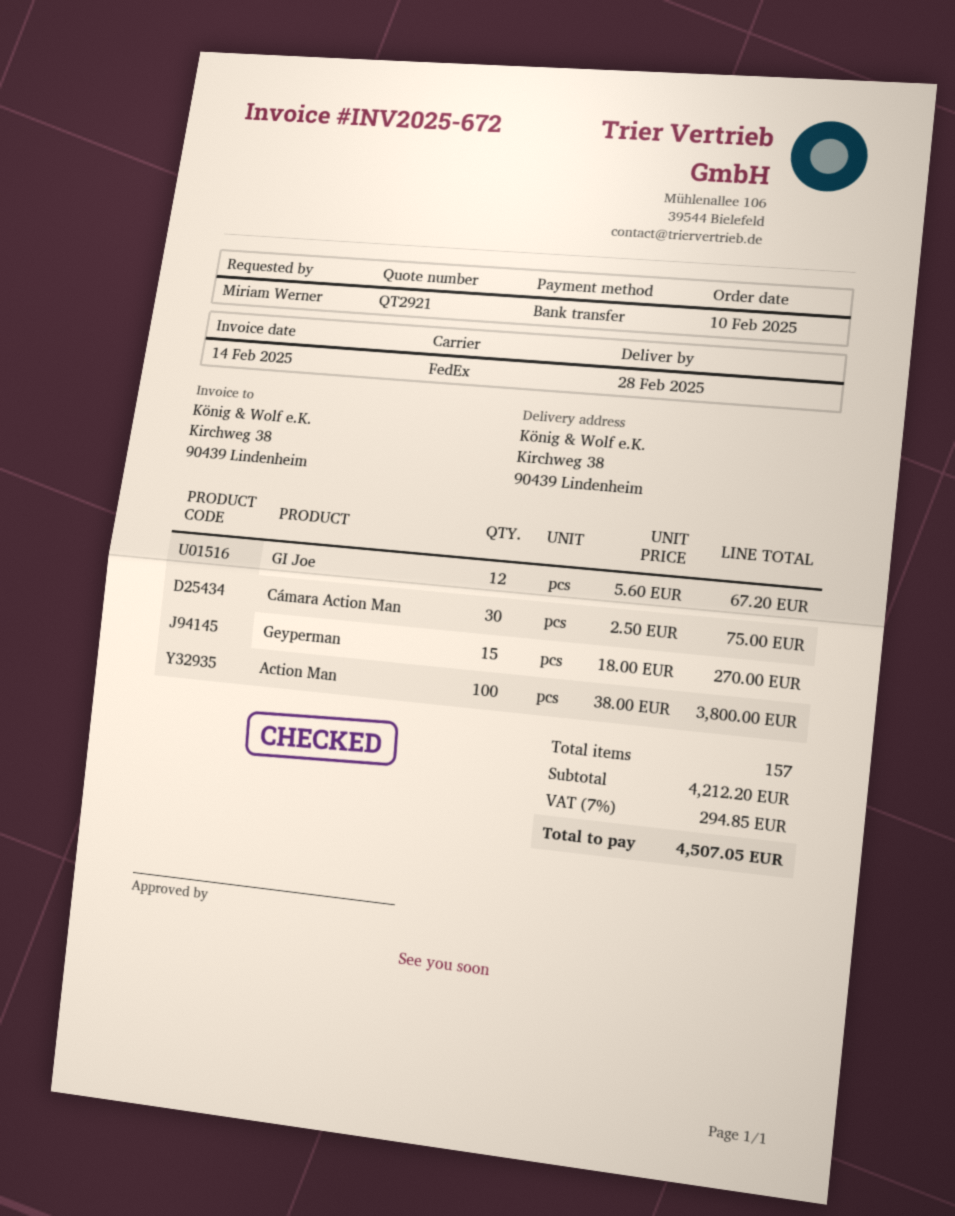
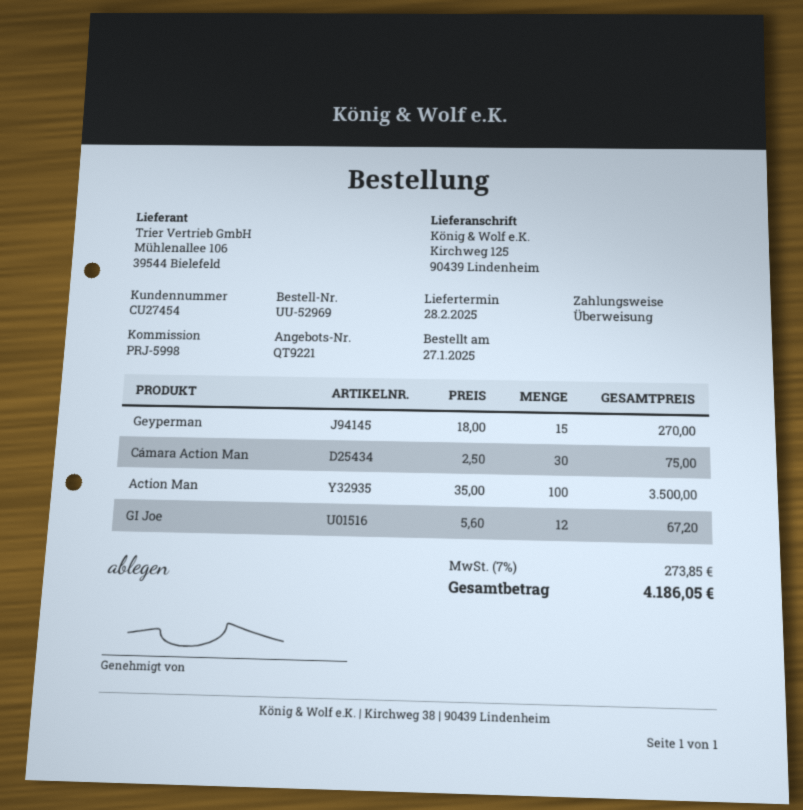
quote number: QT2921 -> QT9221
order date: 2025-02-10 -> 2025-01-27
ship to: Kirchweg 38, 90439 Lindenheim -> Kirchweg 125, 90439 Lindenheim
Action Man: 100 x 38.00 = 3800.00 -> 100 x 35.00 = 3500.00
tax: 7% = 294.85 -> 7% = 273.85
total: 4507.05 -> 4186.05

